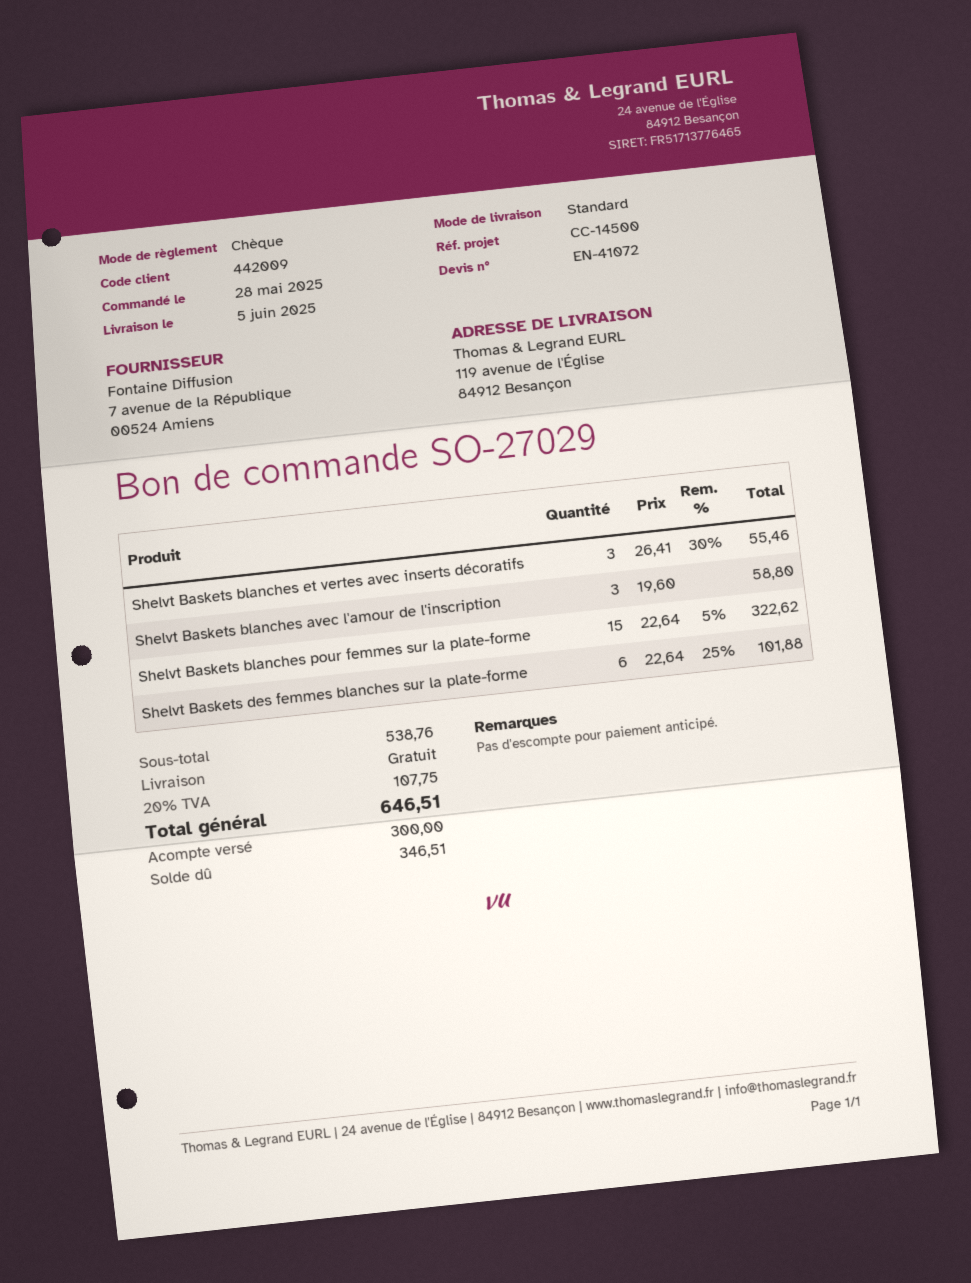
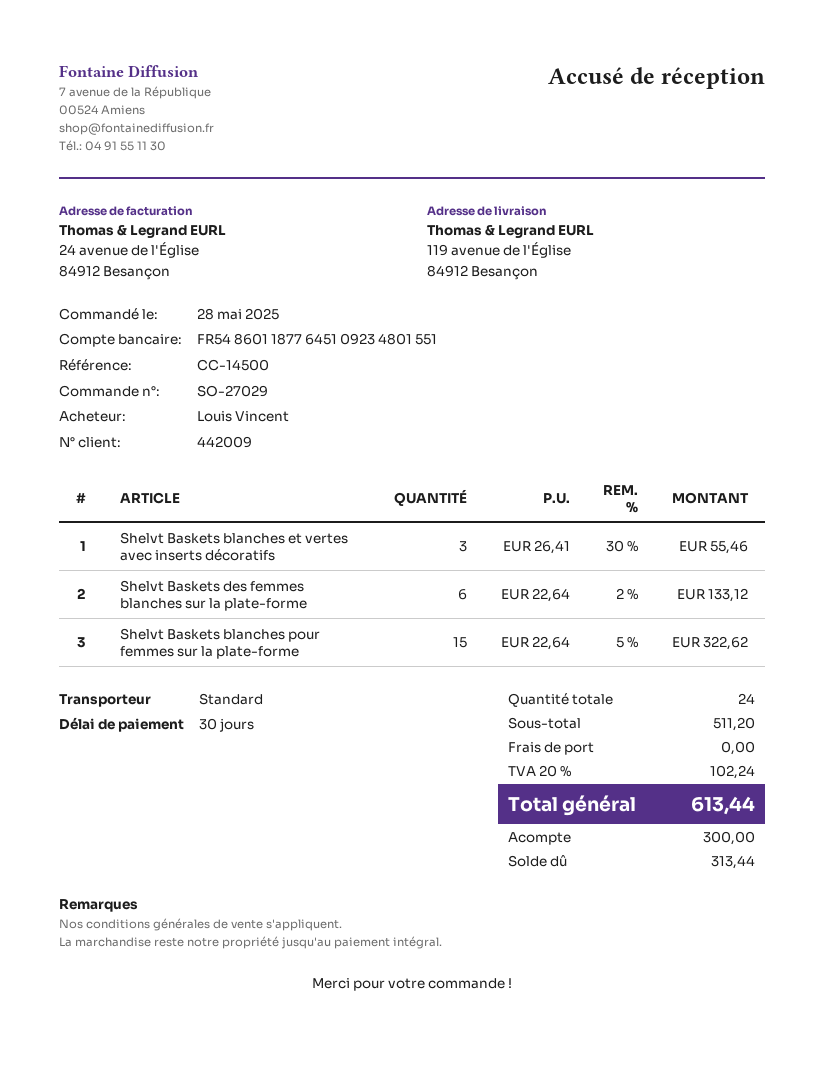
Shelvt Baskets blanches avec l'amour de l'inscription: 3 x 19.60 = 58.80 -> none
Shelvt Baskets des femmes blanches sur la plate-forme: 6 x 22.64 - 25% = 101.88 -> 6 x 22.64 - 2% = 133.12
subtotal: 538.76 -> 511.20
tax: 20% = 107.75 -> 20% = 102.24
total: 646.51 -> 613.44
balance: 346.51 -> 313.44

